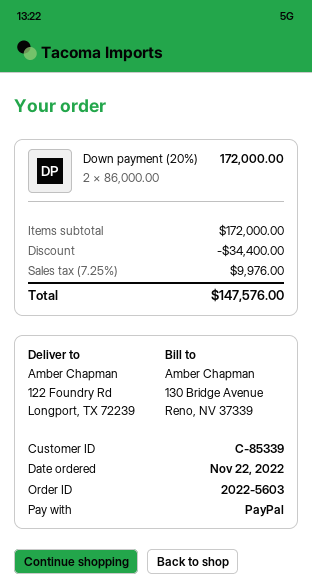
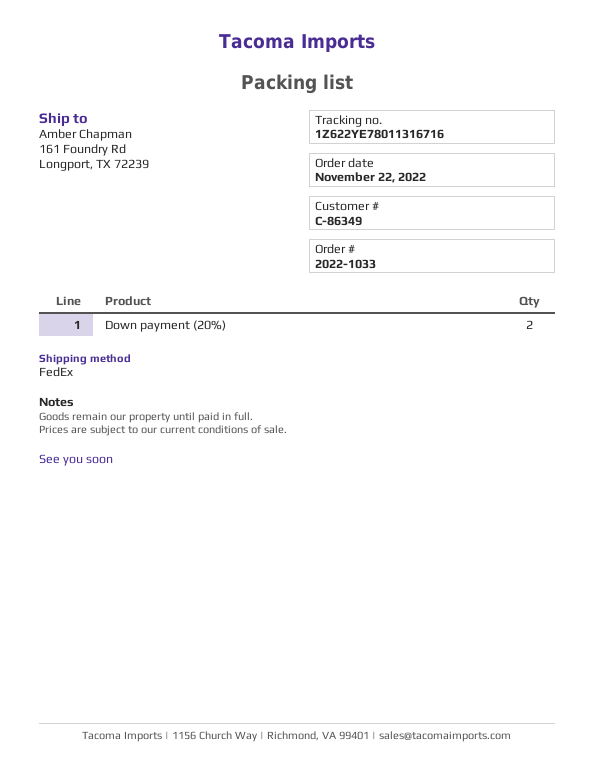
order number: 2022-5603 -> 2022-1033
customer number: C-85339 -> C-86349
ship to: 122 Foundry Rd, Longport, TX 72239 -> 161 Foundry Rd, Longport, TX 72239

